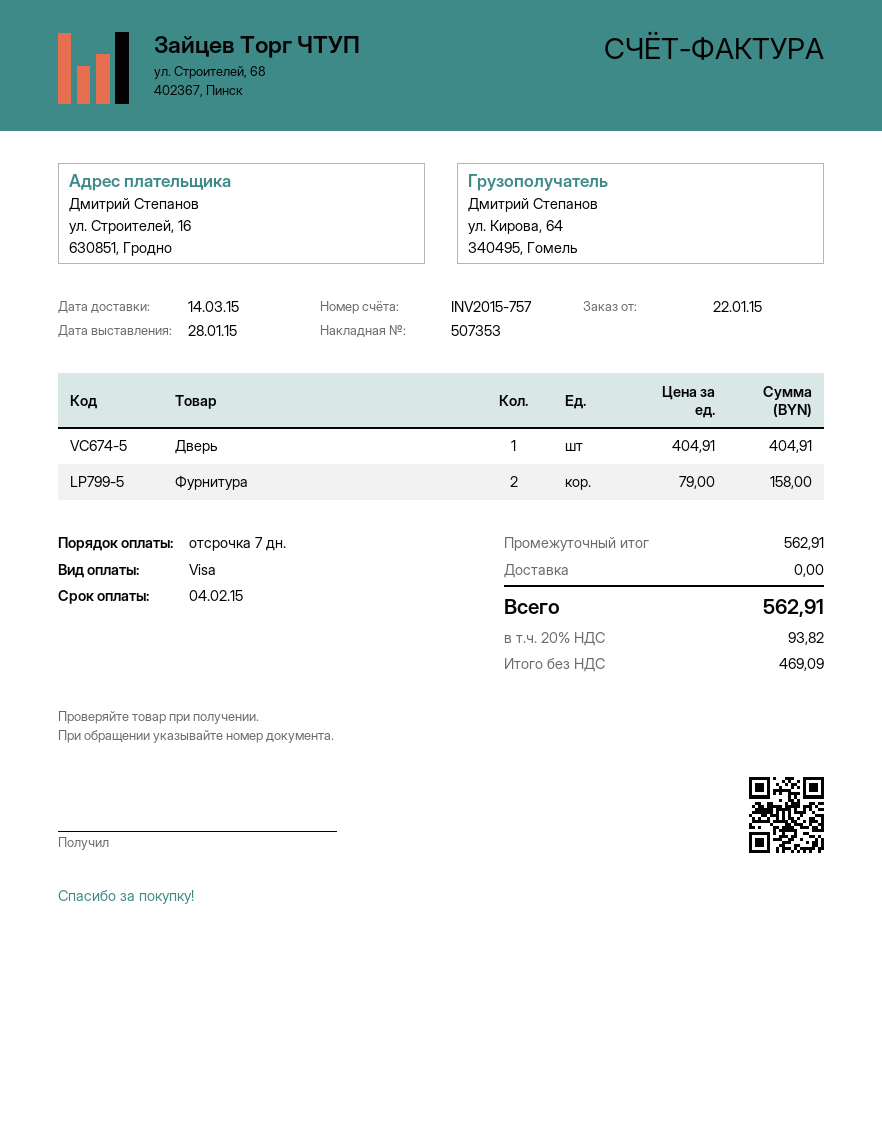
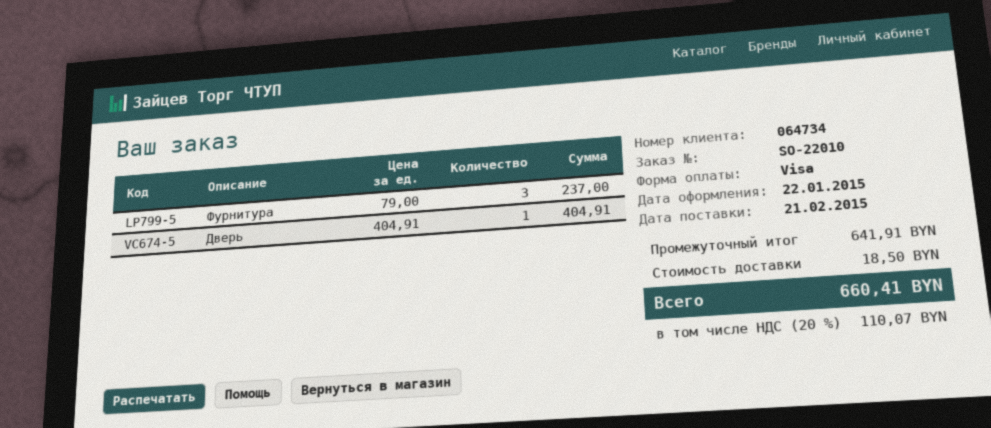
delivery date: 2015-03-14 -> 2015-02-21
Фурнитура: 2 x 79.00 = 158.00 -> 3 x 79.00 = 237.00
subtotal: 562.91 -> 641.91
shipping: 0.00 -> 18.50
tax: 20% = 93.82 -> 20% = 110.07
total: 562.91 -> 660.41

